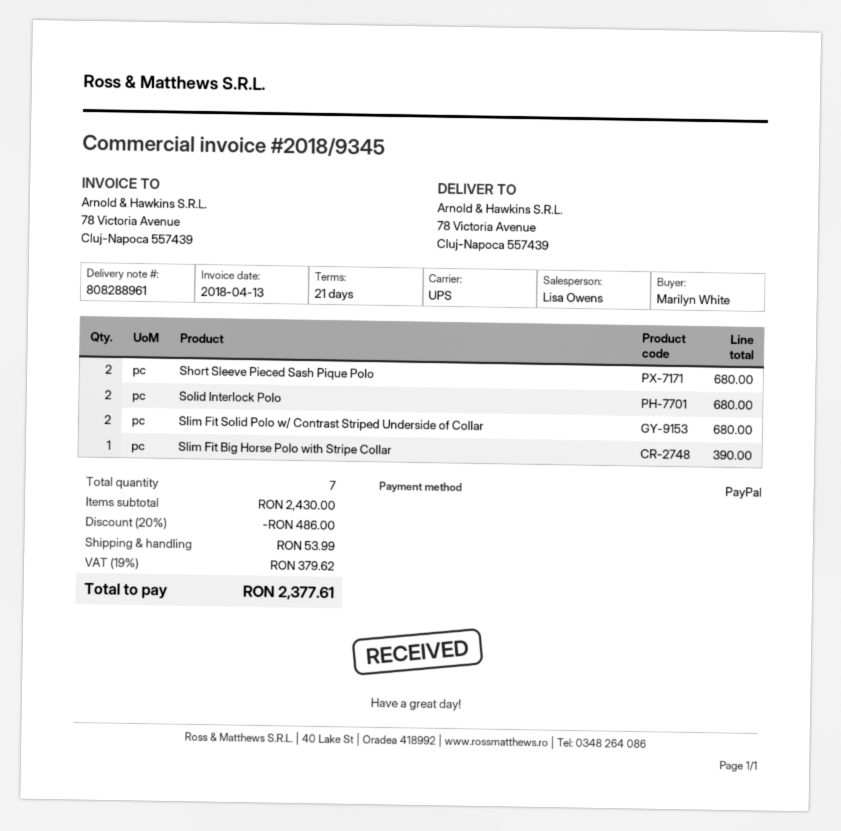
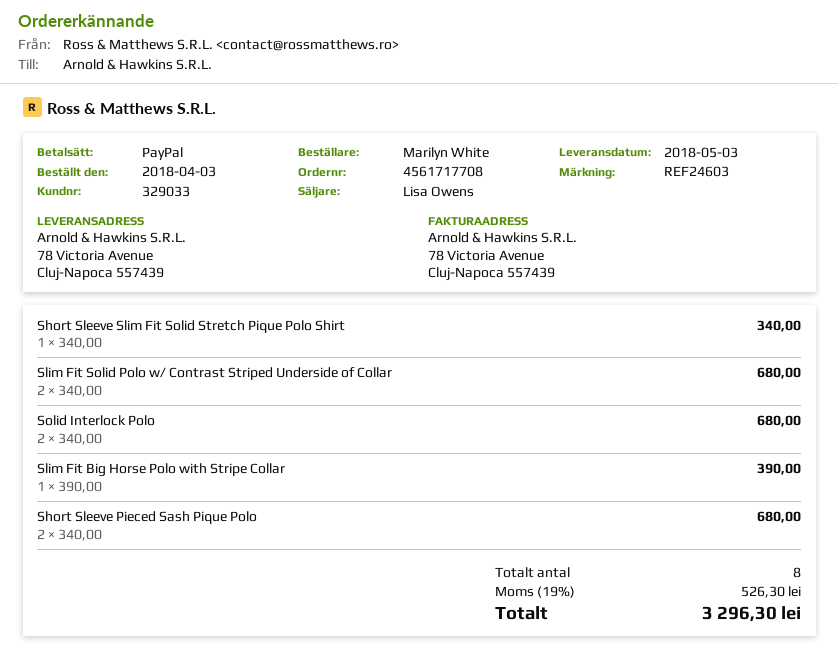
Short Sleeve Slim Fit Solid Stretch Pique Polo Shirt: none -> 1 for 340.00
total quantity: 7 -> 8
discount: 20% = 486.00 -> none
shipping: 53.99 -> none
tax: 19% = 379.62 -> 19% = 526.30
total: 2377.61 -> 3296.30

